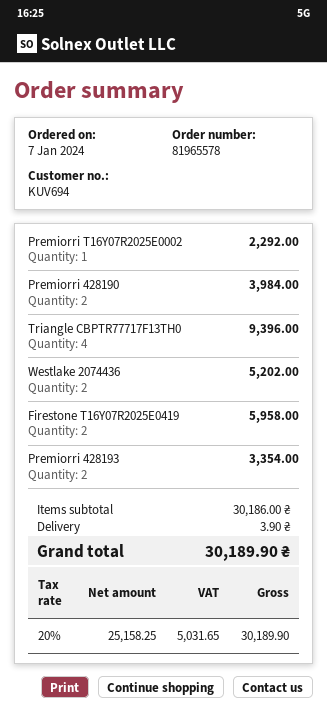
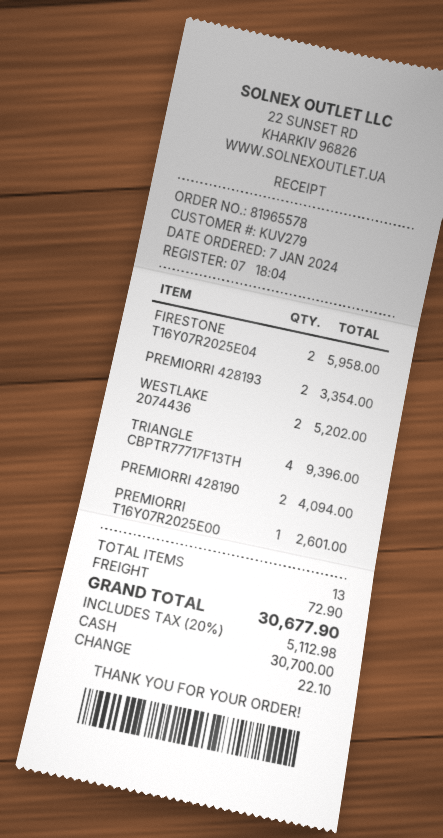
customer number: KUV694 -> KUV279
Premiorri T16Y07R2025E0002: 1 for 2292.00 -> 1 for 2601.00
Premiorri 428190: 2 for 3984.00 -> 2 for 4094.00
shipping: 3.90 -> 72.90
tax: 20% = 5031.65 -> 20% = 5112.98
total: 30189.90 -> 30677.90

